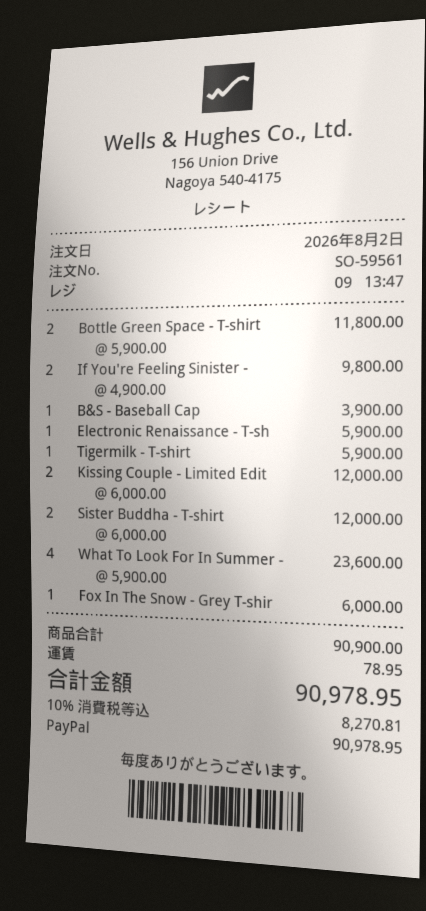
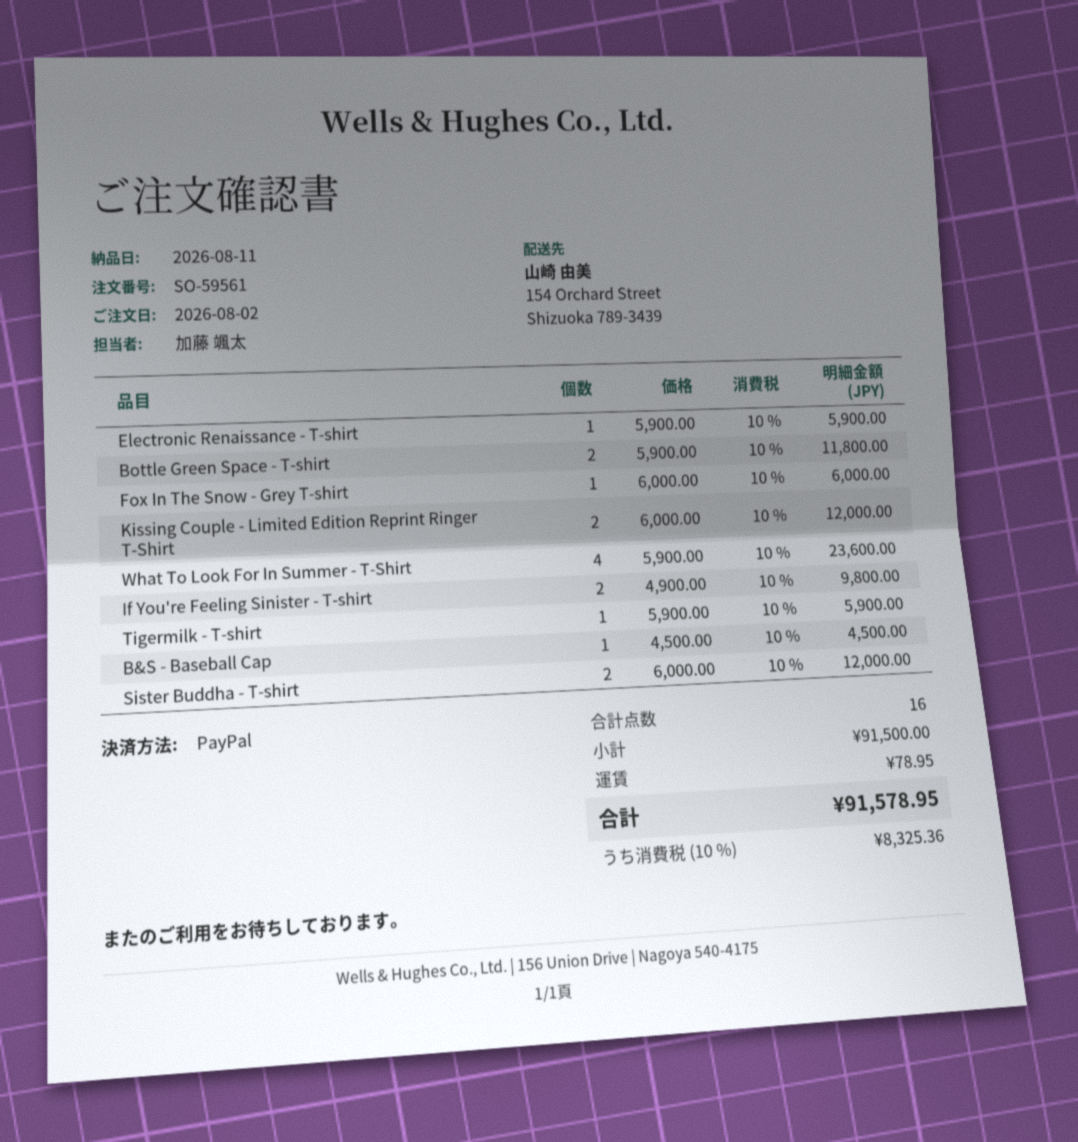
B&S - Baseball Cap: 1 x 3900.00 = 3900.00 -> 1 x 4500.00 = 4500.00
subtotal: 90900.00 -> 91500.00
tax: 10% = 8270.81 -> 10% = 8325.36
total: 90978.95 -> 91578.95

